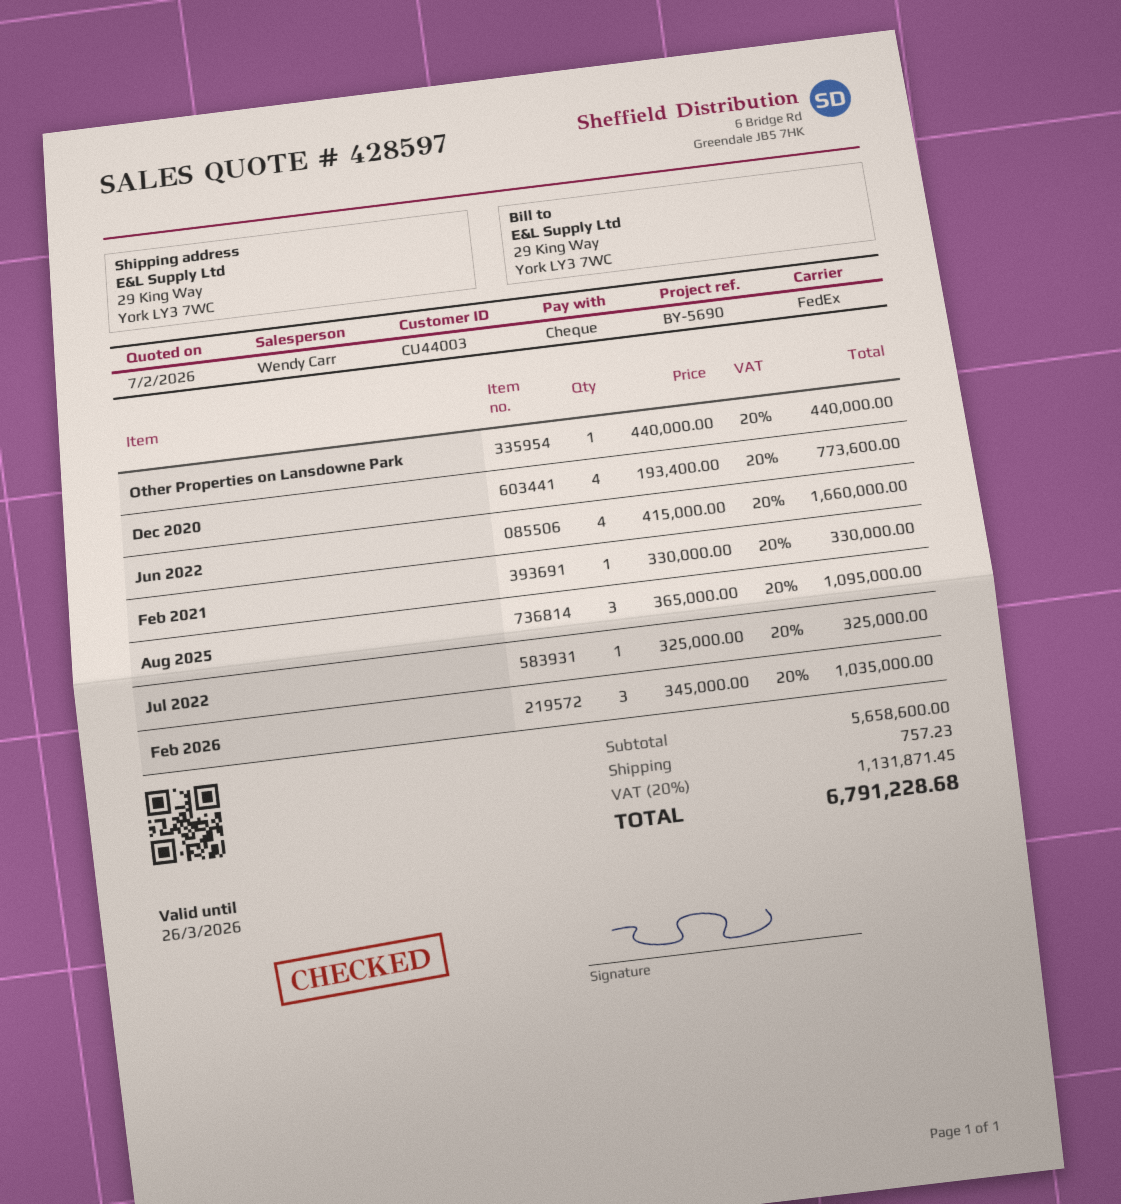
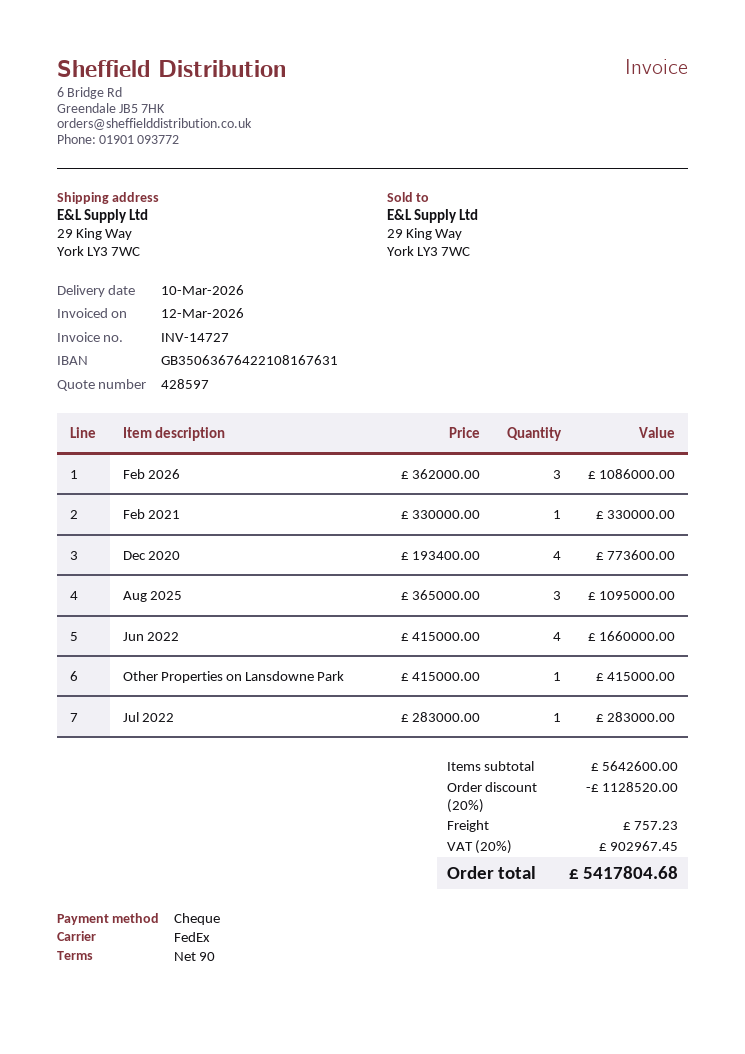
Other Properties on Lansdowne Park: 1 x 440000.00 = 440000.00 -> 1 x 415000.00 = 415000.00
Jul 2022: 1 x 325000.00 = 325000.00 -> 1 x 283000.00 = 283000.00
Feb 2026: 3 x 345000.00 = 1035000.00 -> 3 x 362000.00 = 1086000.00
subtotal: 5658600.00 -> 5642600.00
discount: none -> 20% = 1128520.00
tax: 20% = 1131871.45 -> 20% = 902967.45
total: 6791228.68 -> 5417804.68

